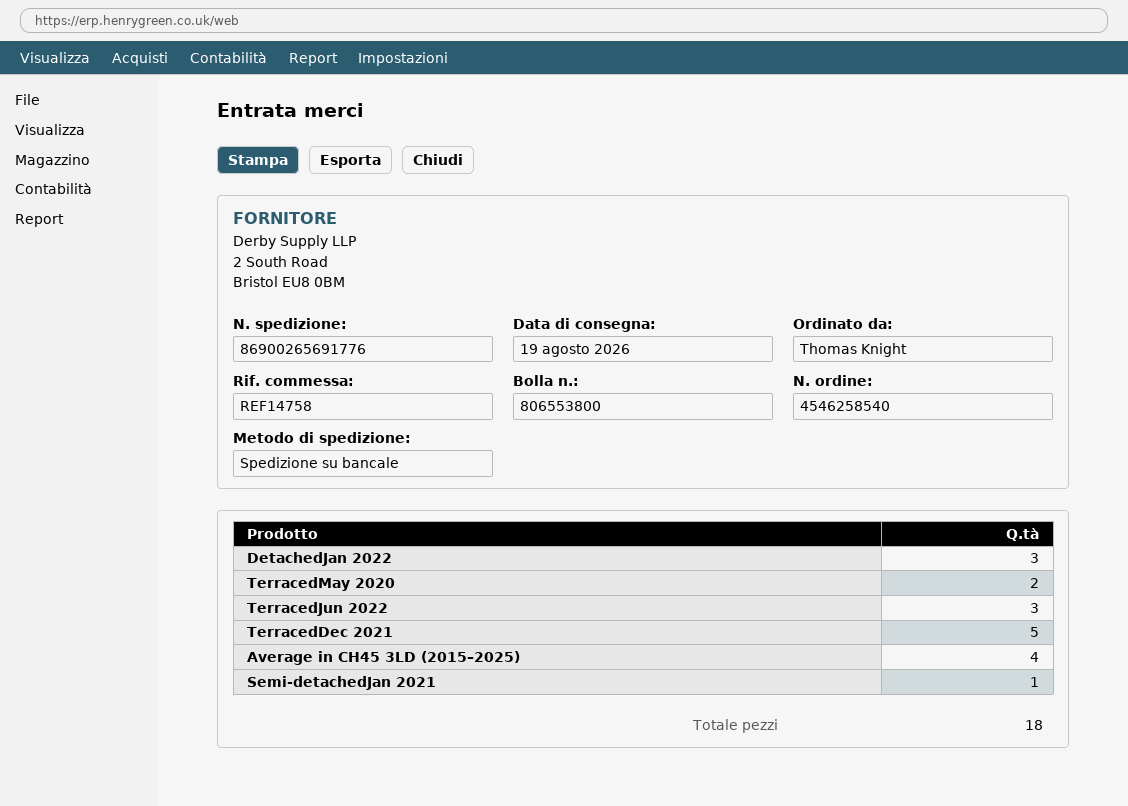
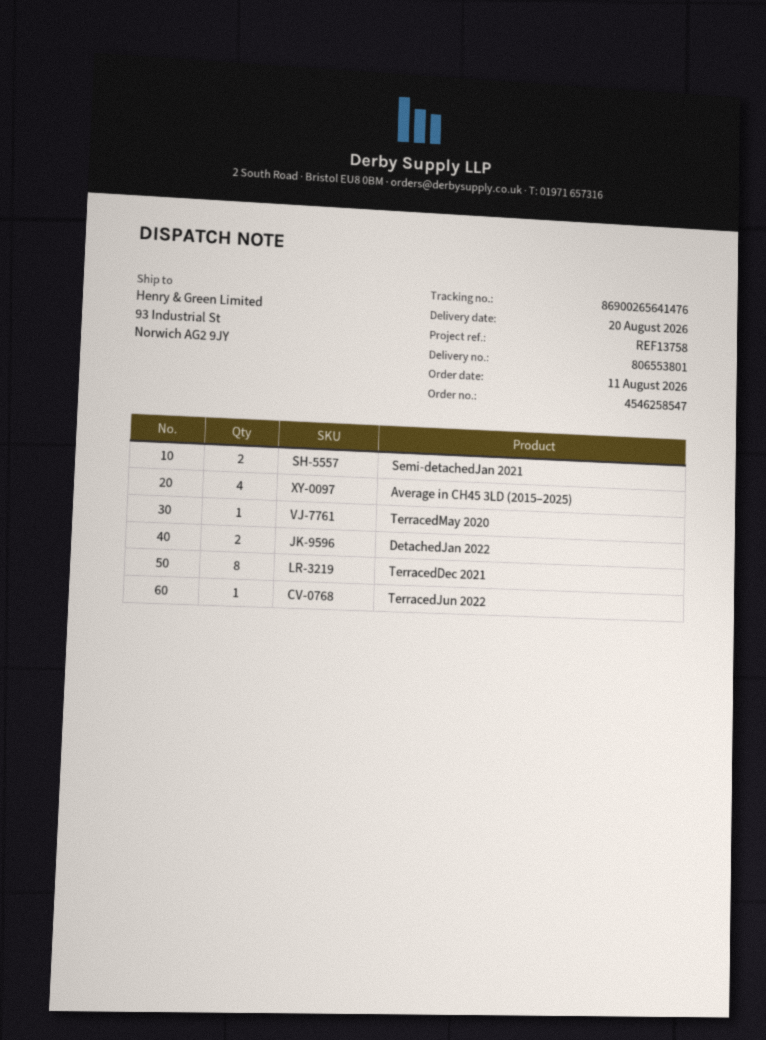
order number: 4546258540 -> 4546258547
delivery note number: 806553800 -> 806553801
delivery date: 2026-08-19 -> 2026-08-20
reference: REF14758 -> REF13758
tracking number: 86900265691776 -> 86900265641476
DetachedJan 2022: 3 -> 2
TerracedMay 2020: 2 -> 1
TerracedJun 2022: 3 -> 1
TerracedDec 2021: 5 -> 8
Semi-detachedJan 2021: 1 -> 2

